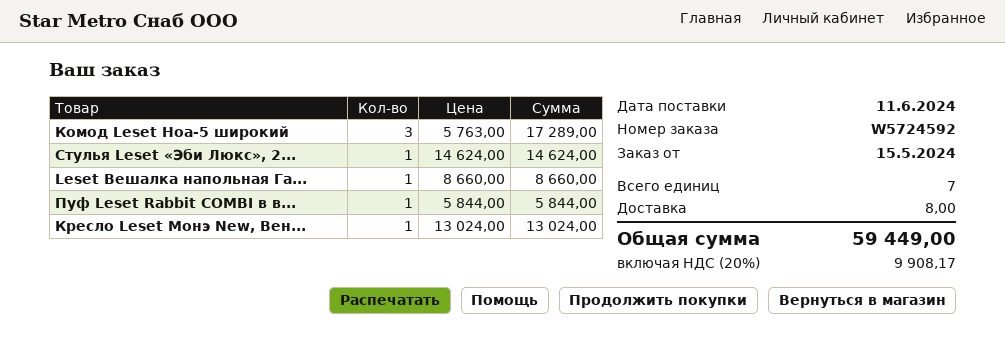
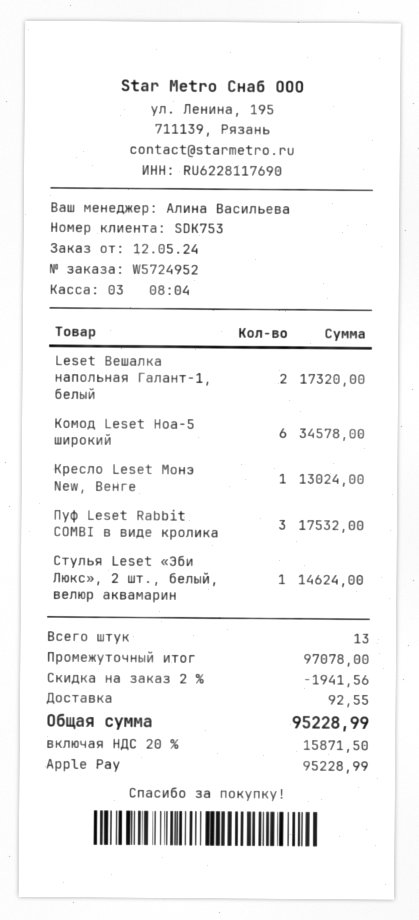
order number: W5724592 -> W5724952
order date: 2024-05-15 -> 2024-05-12
Комод Leset Ноа-5 широкий: 3 for 17289.00 -> 6 for 34578.00
Leset Вешалка напольная Га...: 1 for 8660.00 -> 2 for 17320.00
Пуф Leset Rabbit COMBI в в...: 1 for 5844.00 -> 3 for 17532.00
total quantity: 7 -> 13
discount: none -> 2% = 1941.56
shipping: 8.00 -> 92.55
tax: 20% = 9908.17 -> 20% = 15871.50
total: 59449.00 -> 95228.99

